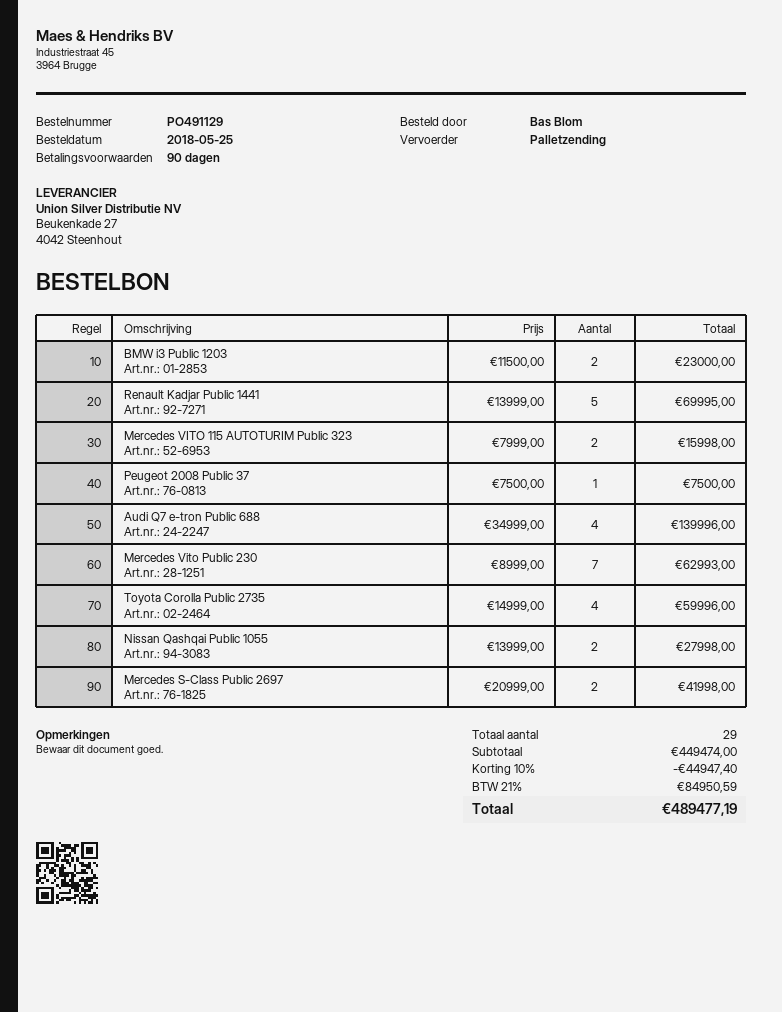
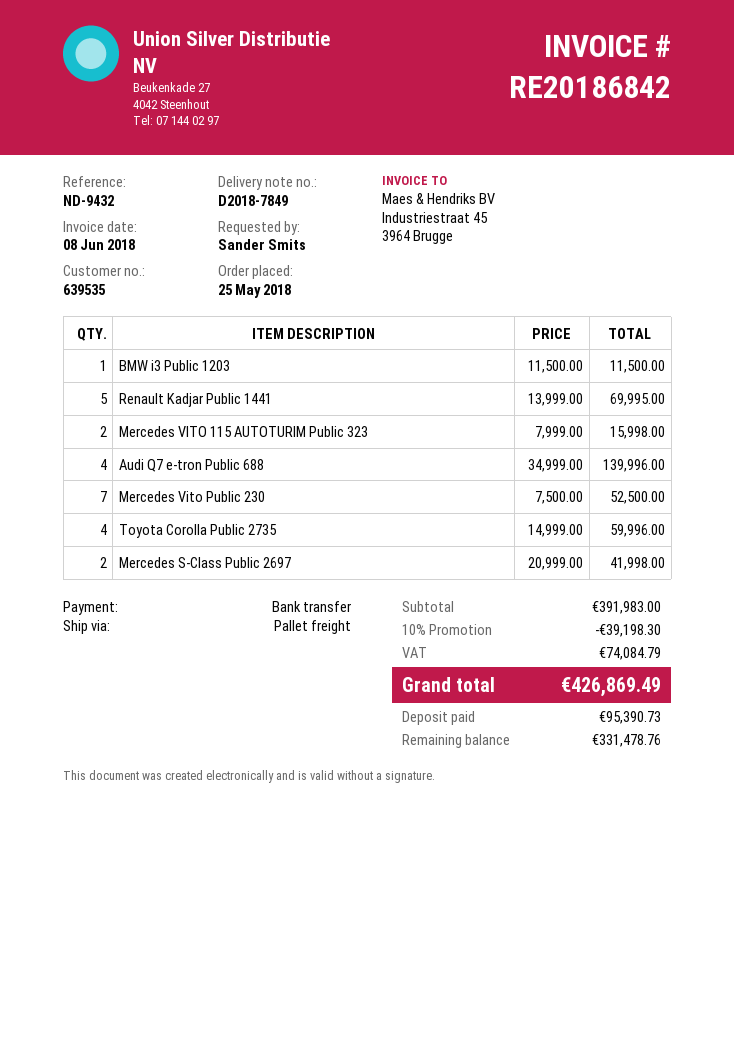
ordered by: Bas Blom -> Sander Smits
BMW i3 Public 1203: 2 x 11500.00 = 23000.00 -> 1 x 11500.00 = 11500.00
Peugeot 2008 Public 37: 1 x 7500.00 = 7500.00 -> none
Mercedes Vito Public 230: 7 x 8999.00 = 62993.00 -> 7 x 7500.00 = 52500.00
Nissan Qashqai Public 1055: 2 x 13999.00 = 27998.00 -> none
subtotal: 449474.00 -> 391983.00
discount: 10% = 44947.40 -> 10% = 39198.30
tax: 84950.59 -> 74084.79
total: 489477.19 -> 426869.49

